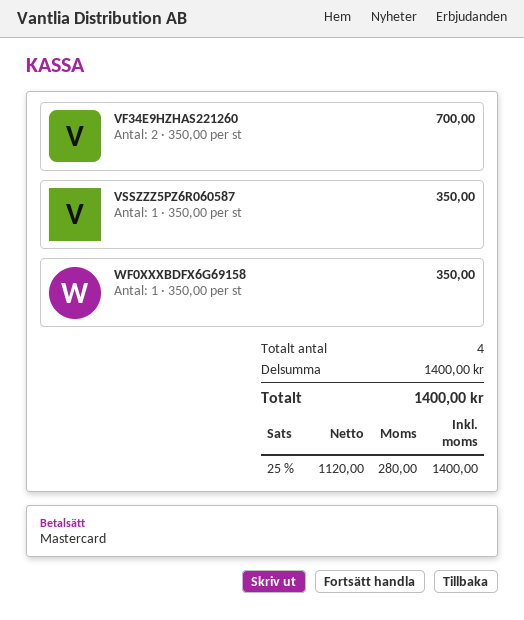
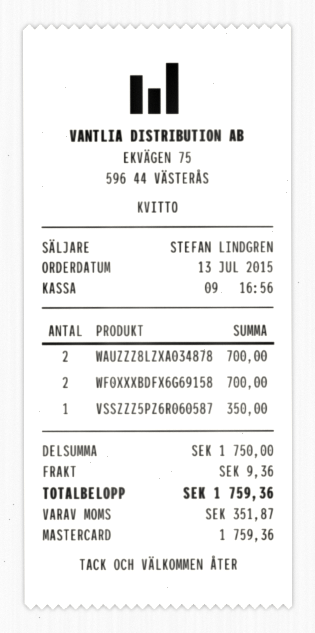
VF34E9HZHAS221260: 2 for 700.00 -> none
WF0XXXBDFX6G69158: 1 for 350.00 -> 2 for 700.00
WAUZZZ8LZXA034878: none -> 2 for 700.00
subtotal: 1400.00 -> 1750.00
shipping: none -> 9.36
tax: 280.00 -> 351.87
total: 1400.00 -> 1759.36

